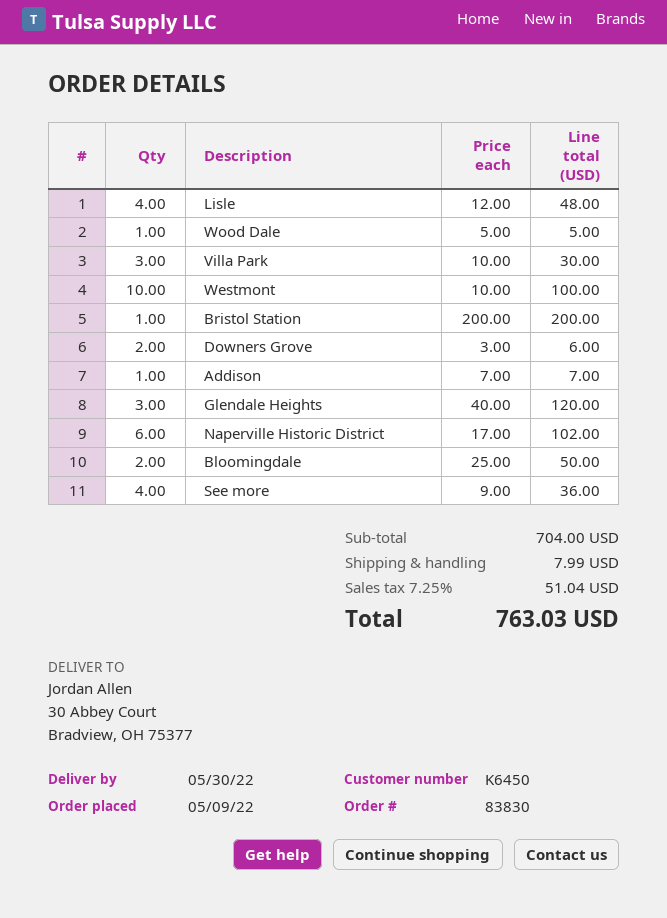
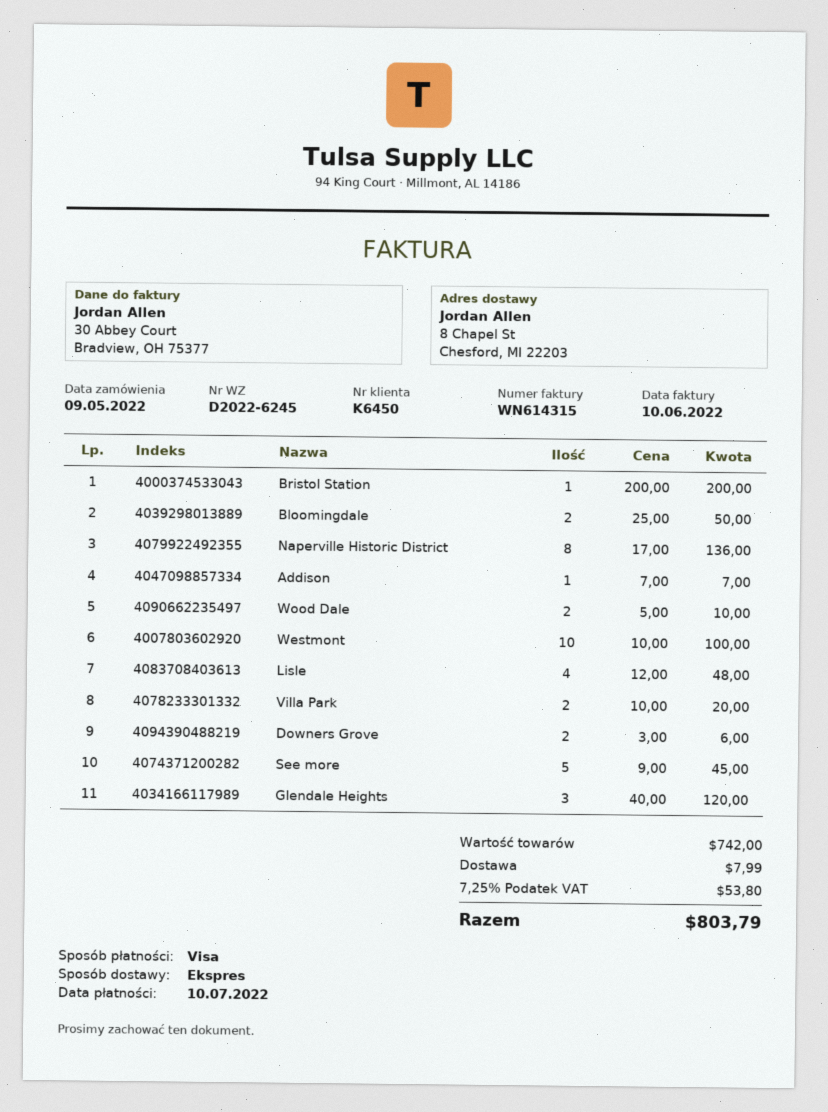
ship to: 30 Abbey Court, Bradview, OH 75377 -> 8 Chapel St, Chesford, MI 22203
Wood Dale: 1 x 5.00 = 5.00 -> 2 x 5.00 = 10.00
Villa Park: 3 x 10.00 = 30.00 -> 2 x 10.00 = 20.00
Naperville Historic District: 6 x 17.00 = 102.00 -> 8 x 17.00 = 136.00
See more: 4 x 9.00 = 36.00 -> 5 x 9.00 = 45.00
subtotal: 704.00 -> 742.00
tax: 7.25% = 51.04 -> 7.25% = 53.80
total: 763.03 -> 803.79

